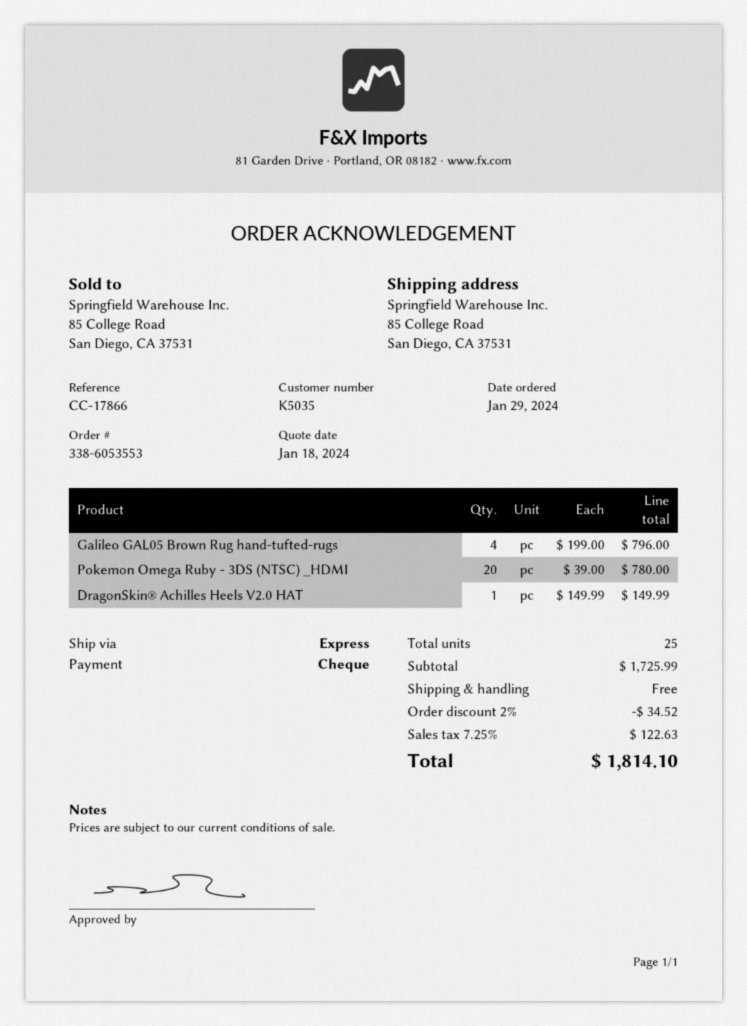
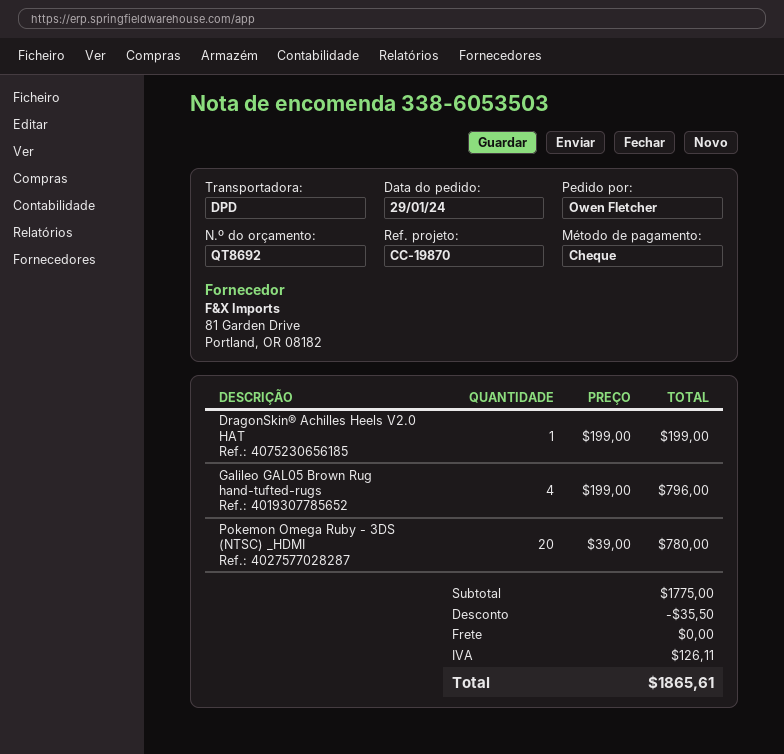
order number: 338-6053553 -> 338-6053503
reference: CC-17866 -> CC-19870
shipping method: express -> DPD
DragonSkin® Achilles Heels V2.0 HAT: 1 x 149.99 = 149.99 -> 1 x 199.00 = 199.00
subtotal: 1725.99 -> 1775.00
discount: 34.52 -> 35.50
tax: 122.63 -> 126.11
total: 1814.10 -> 1865.61

